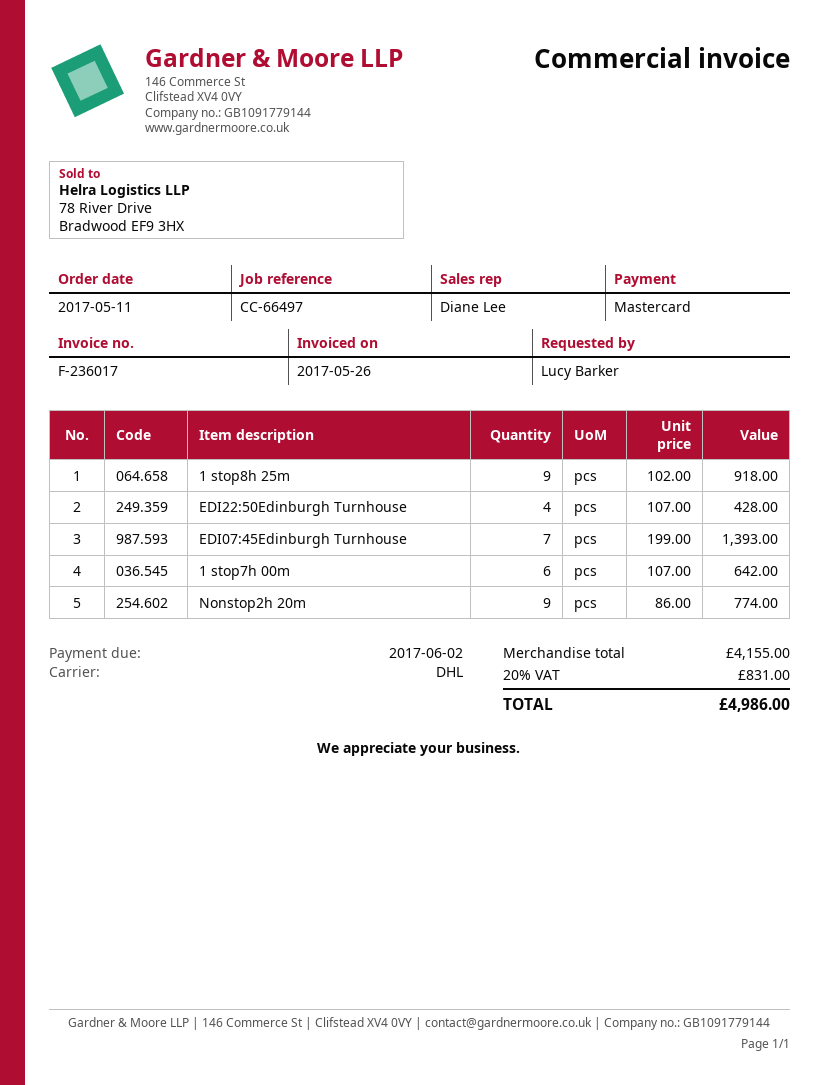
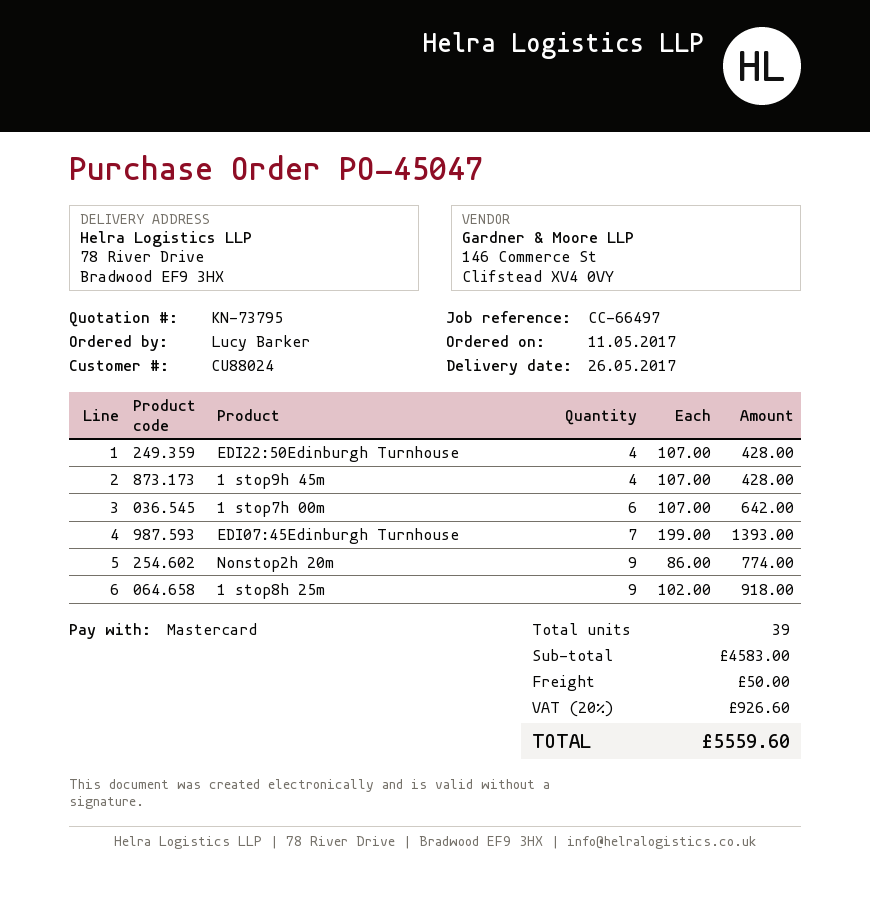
1 stop9h 45m: none -> 4 x 107.00 = 428.00
subtotal: 4155.00 -> 4583.00
shipping: none -> 50.00
tax: 20% = 831.00 -> 20% = 926.60
total: 4986.00 -> 5559.60

